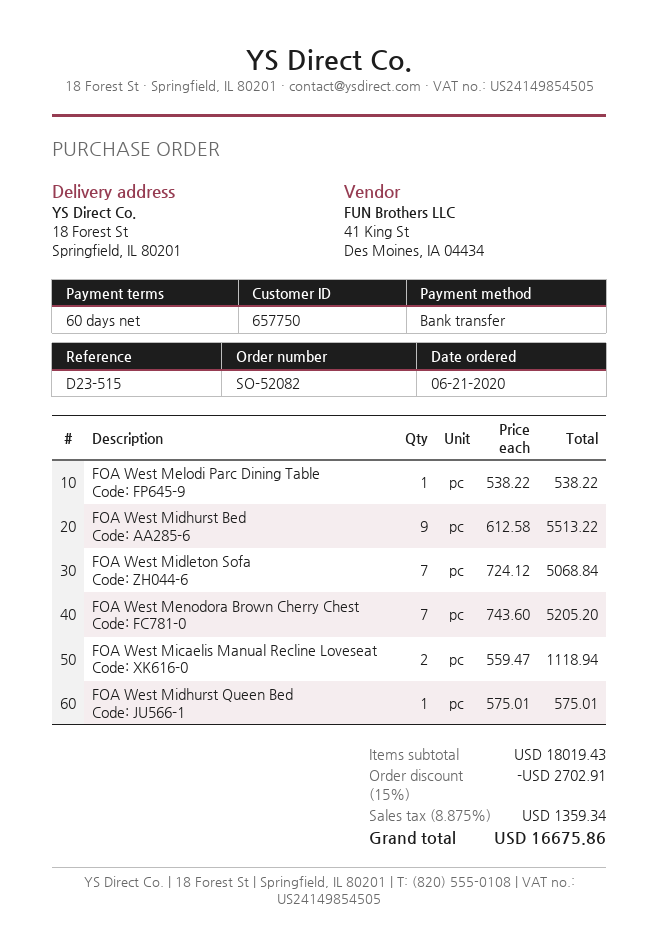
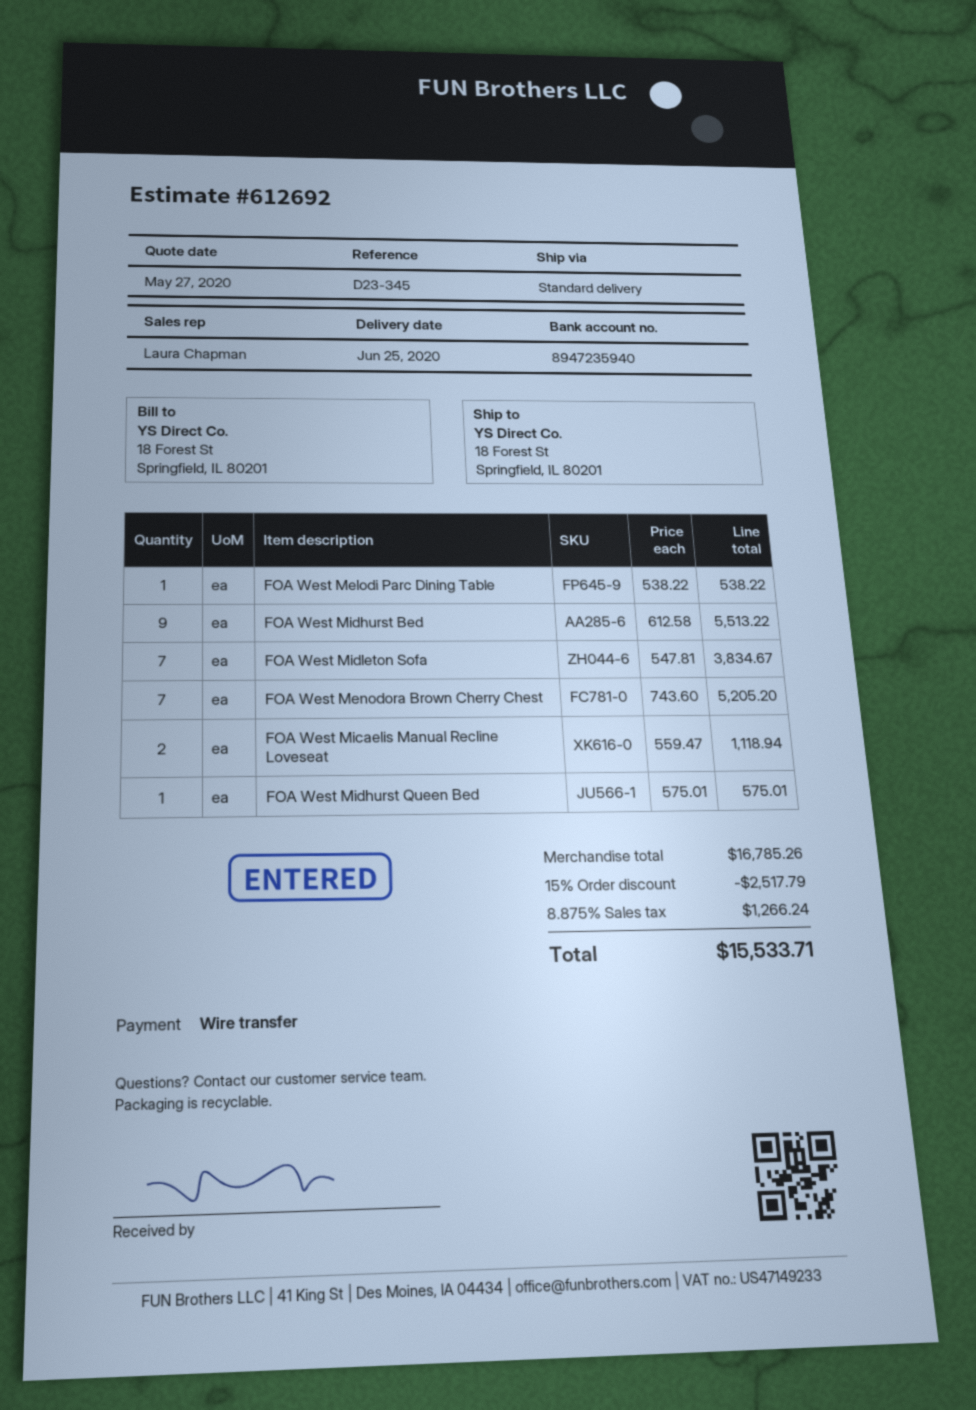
reference: D23-515 -> D23-345
FOA West Midleton Sofa: 7 x 724.12 = 5068.84 -> 7 x 547.81 = 3834.67
subtotal: 18019.43 -> 16785.26
discount: 15% = 2702.91 -> 15% = 2517.79
tax: 8.875% = 1359.34 -> 8.875% = 1266.24
total: 16675.86 -> 15533.71

